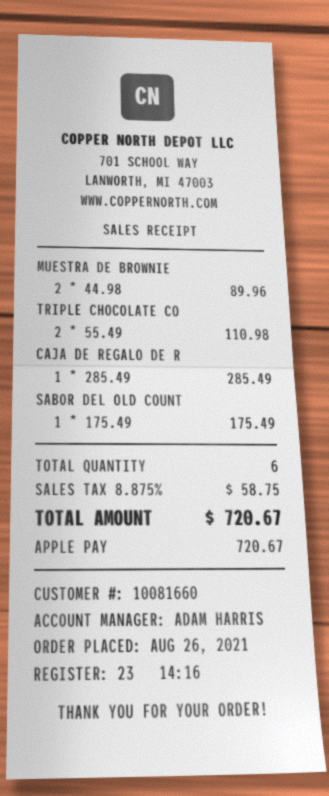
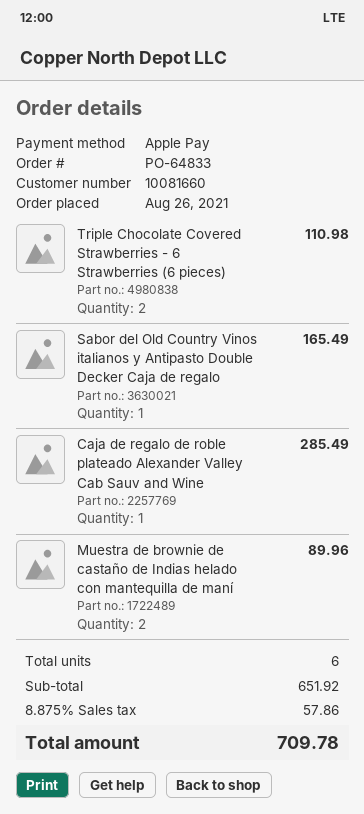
SABOR DEL OLD COUNT: 1 for 175.49 -> 1 for 165.49
tax: 8.875% = 58.75 -> 8.875% = 57.86
total: 720.67 -> 709.78

